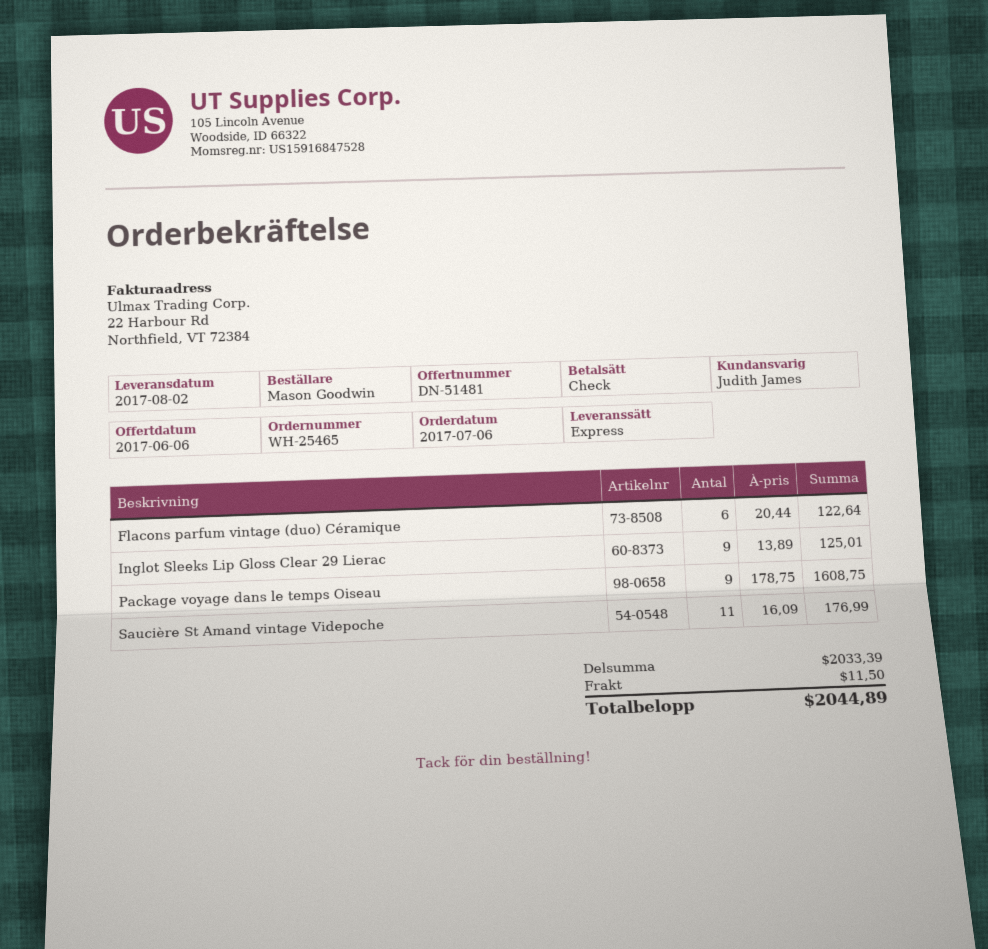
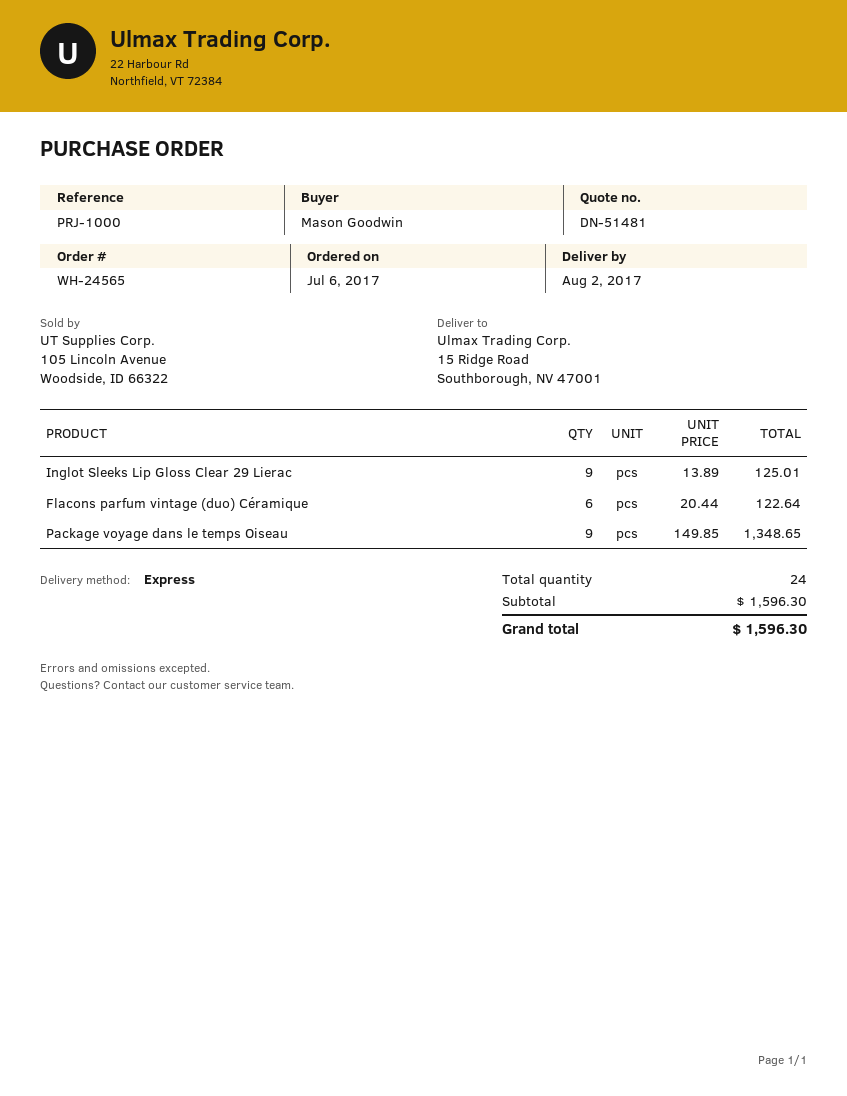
order number: WH-25465 -> WH-24565
Package voyage dans le temps Oiseau: 9 x 178.75 = 1608.75 -> 9 x 149.85 = 1348.65
Saucière St Amand vintage Videpoche: 11 x 16.09 = 176.99 -> none
subtotal: 2033.39 -> 1596.30
shipping: 11.50 -> none
total: 2044.89 -> 1596.30

